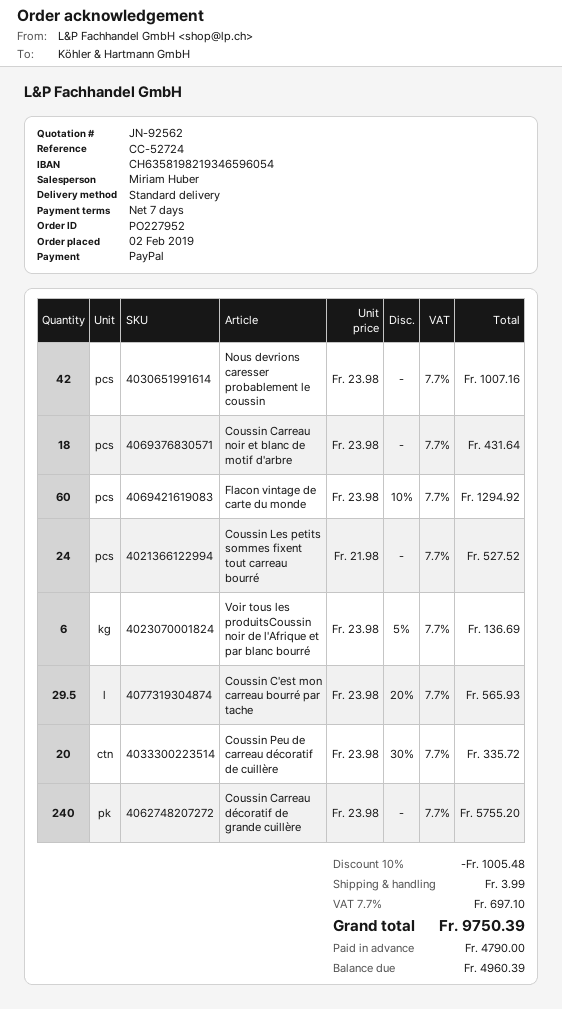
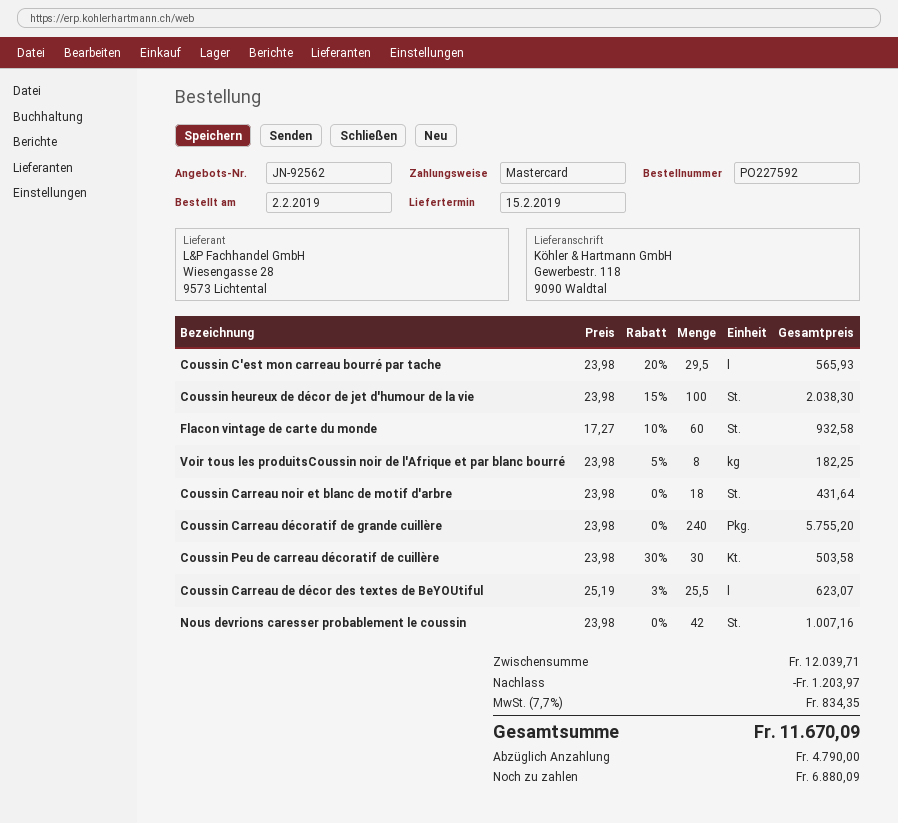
order number: PO227952 -> PO227592
payment method: PayPal -> Mastercard
Flacon vintage de carte du monde: 60 x 23.98 - 10% = 1294.92 -> 60 x 17.27 - 10% = 932.58
Coussin Les petits sommes fixent tout carreau bourré: 24 x 21.98 = 527.52 -> none
Voir tous les produitsCoussin noir de l'Afrique et par blanc bourré: 6 x 23.98 - 5% = 136.69 -> 8 x 23.98 - 5% = 182.25
Coussin Peu de carreau décoratif de cuillère: 20 x 23.98 - 30% = 335.72 -> 30 x 23.98 - 30% = 503.58
Coussin heureux de décor de jet d'humour de la vie: none -> 100 x 23.98 - 15% = 2038.30
Coussin Carreau de décor des textes de BeYOUtiful: none -> 25.5 x 25.19 - 3% = 623.07
discount: 1005.48 -> 1203.97
shipping: 3.99 -> none
tax: 7.7% = 697.10 -> 7.7% = 834.35
total: 9750.39 -> 11670.09
balance: 4960.39 -> 6880.09

